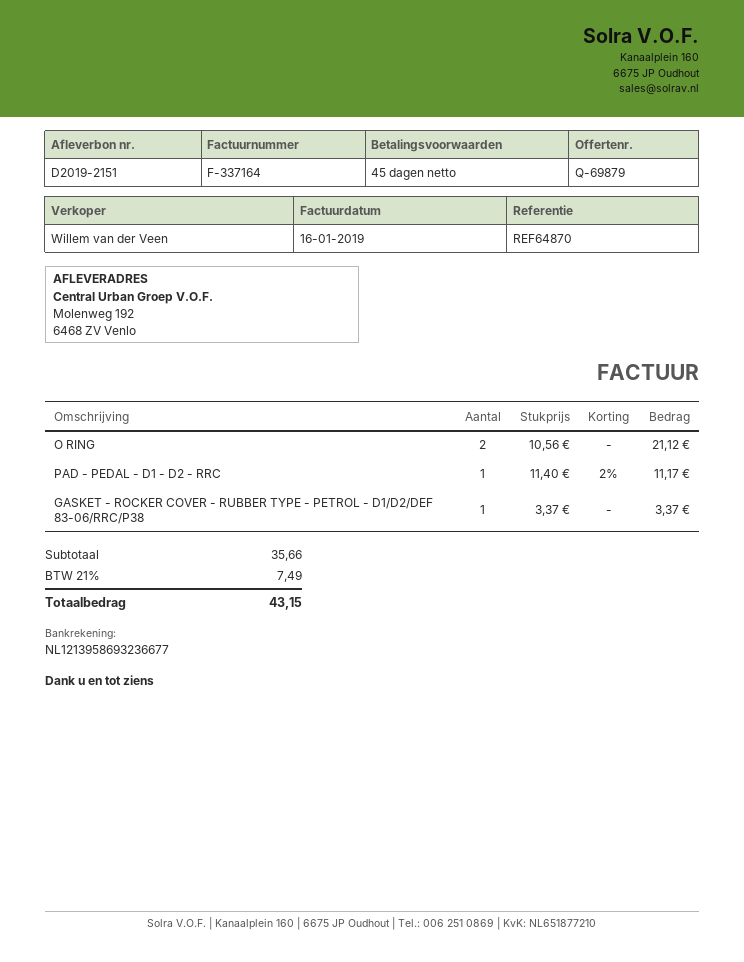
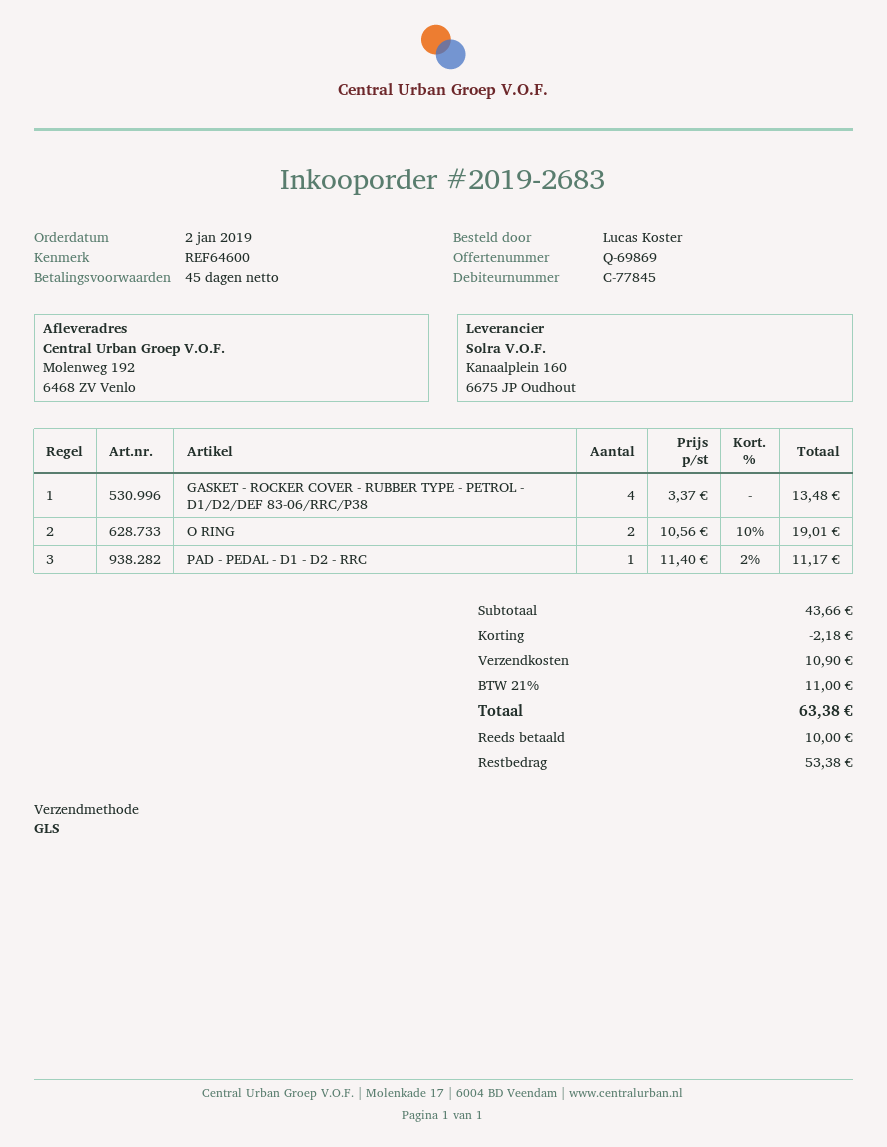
quote number: Q-69879 -> Q-69869
reference: REF64870 -> REF64600
O RING: 2 x 10.56 = 21.12 -> 2 x 10.56 - 10% = 19.01
GASKET - ROCKER COVER - RUBBER TYPE - PETROL - D1/D2/DEF 83-06/RRC/P38: 1 x 3.37 = 3.37 -> 4 x 3.37 = 13.48
subtotal: 35.66 -> 43.66
discount: none -> 2.18
shipping: none -> 10.90
tax: 21% = 7.49 -> 21% = 11.00
total: 43.15 -> 63.38

